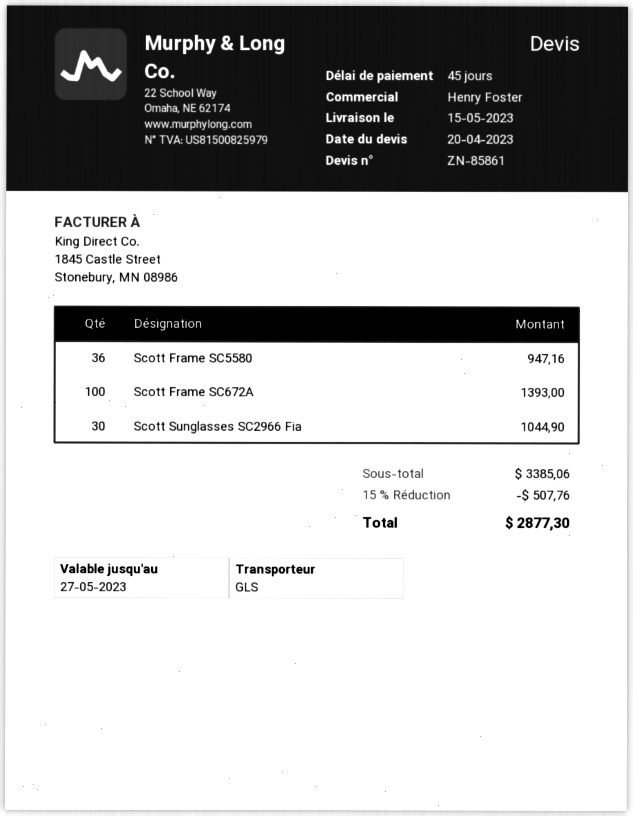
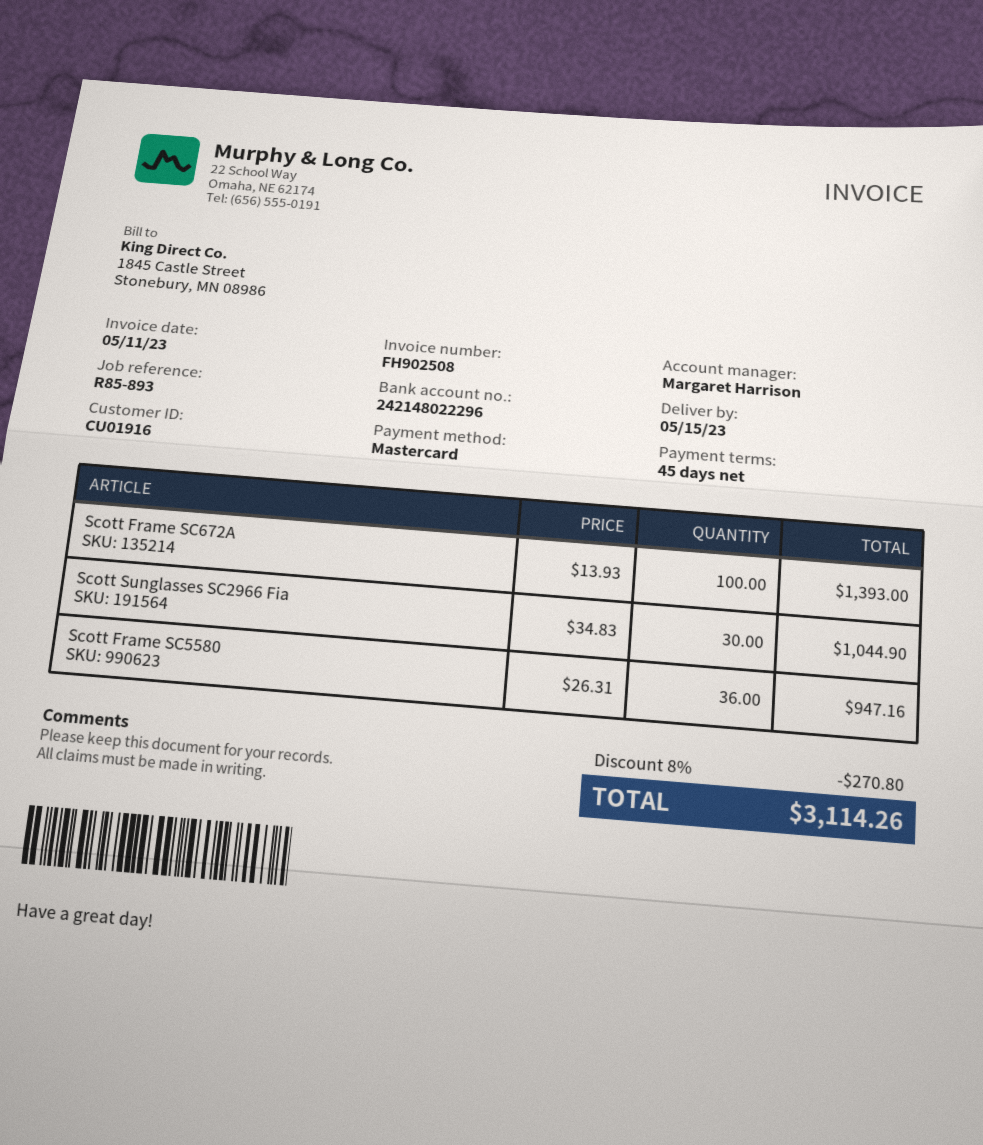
sales rep: Henry Foster -> Margaret Harrison
discount: 15% = 507.76 -> 8% = 270.80
total: 2877.30 -> 3114.26

